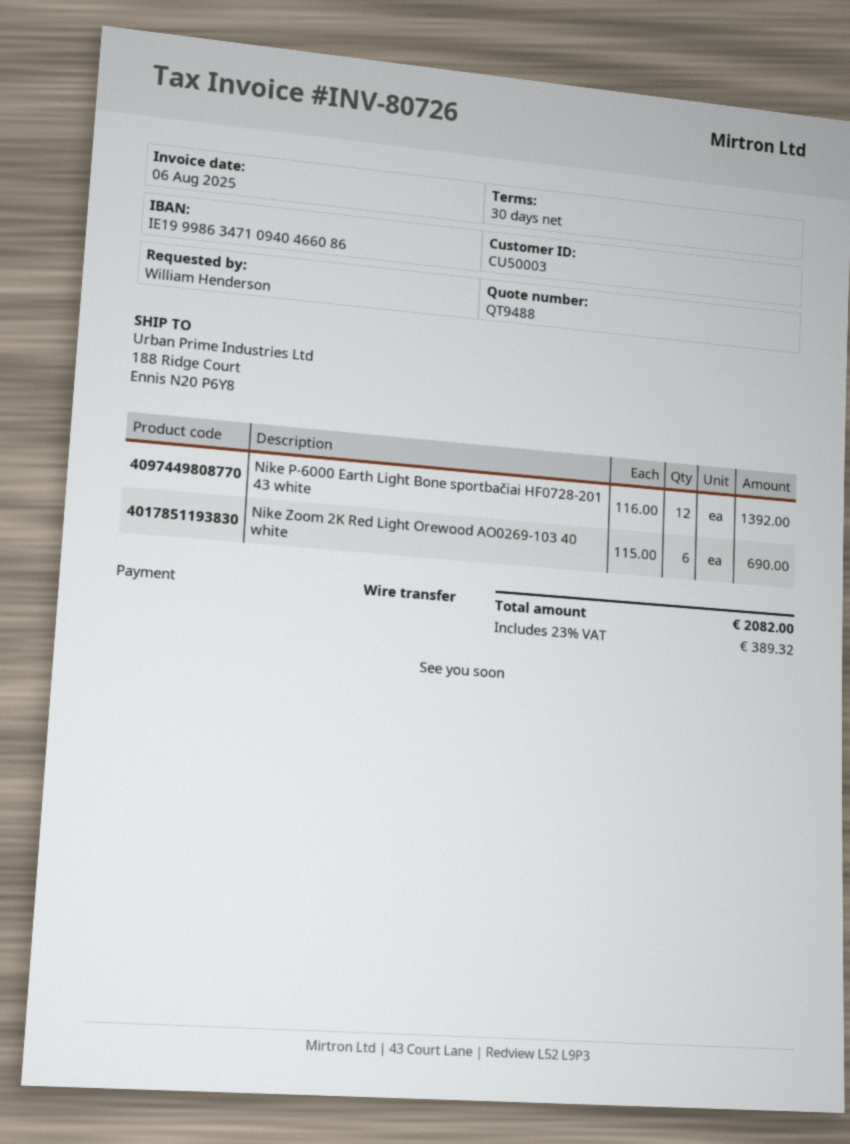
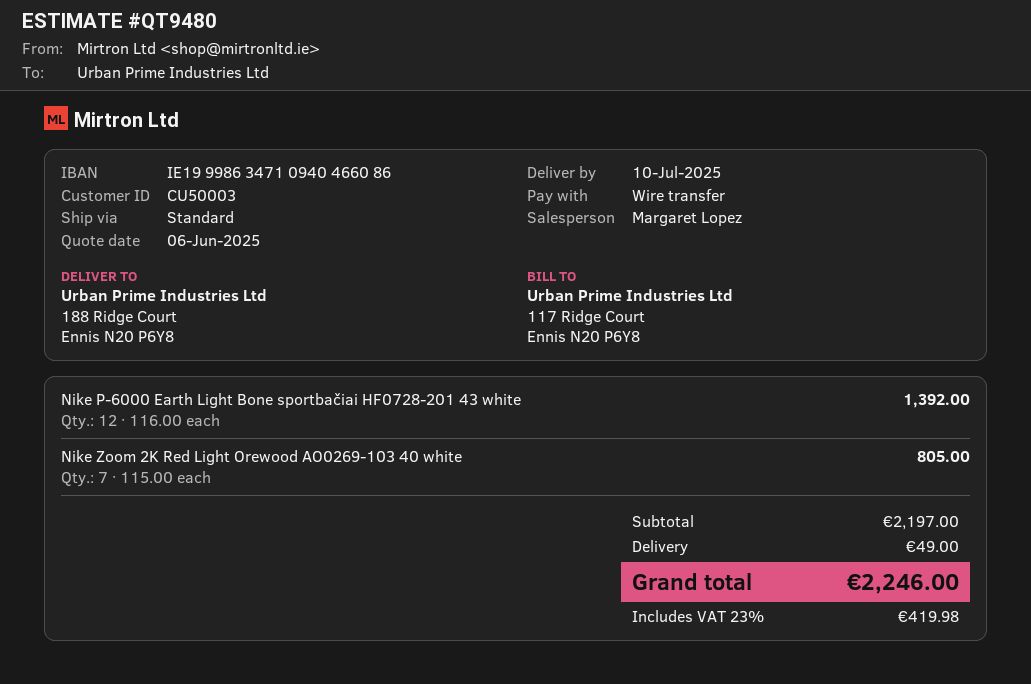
quote number: QT9488 -> QT9480
Nike Zoom 2K Red Light Orewood AO0269-103 40 white: 6 x 115.00 = 690.00 -> 7 x 115.00 = 805.00
shipping: none -> 49.00
tax: 23% = 389.32 -> 23% = 419.98
total: 2082.00 -> 2246.00

